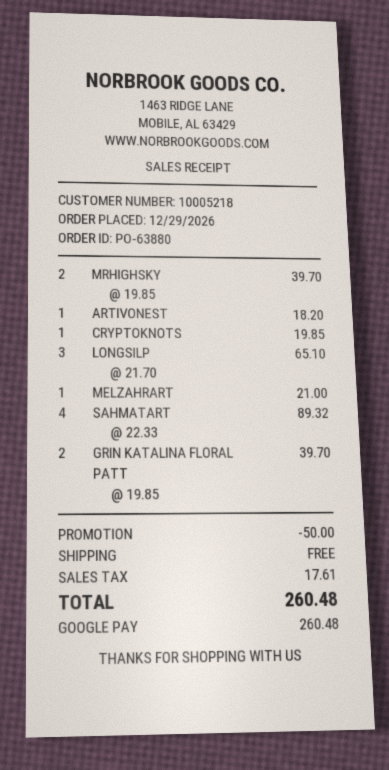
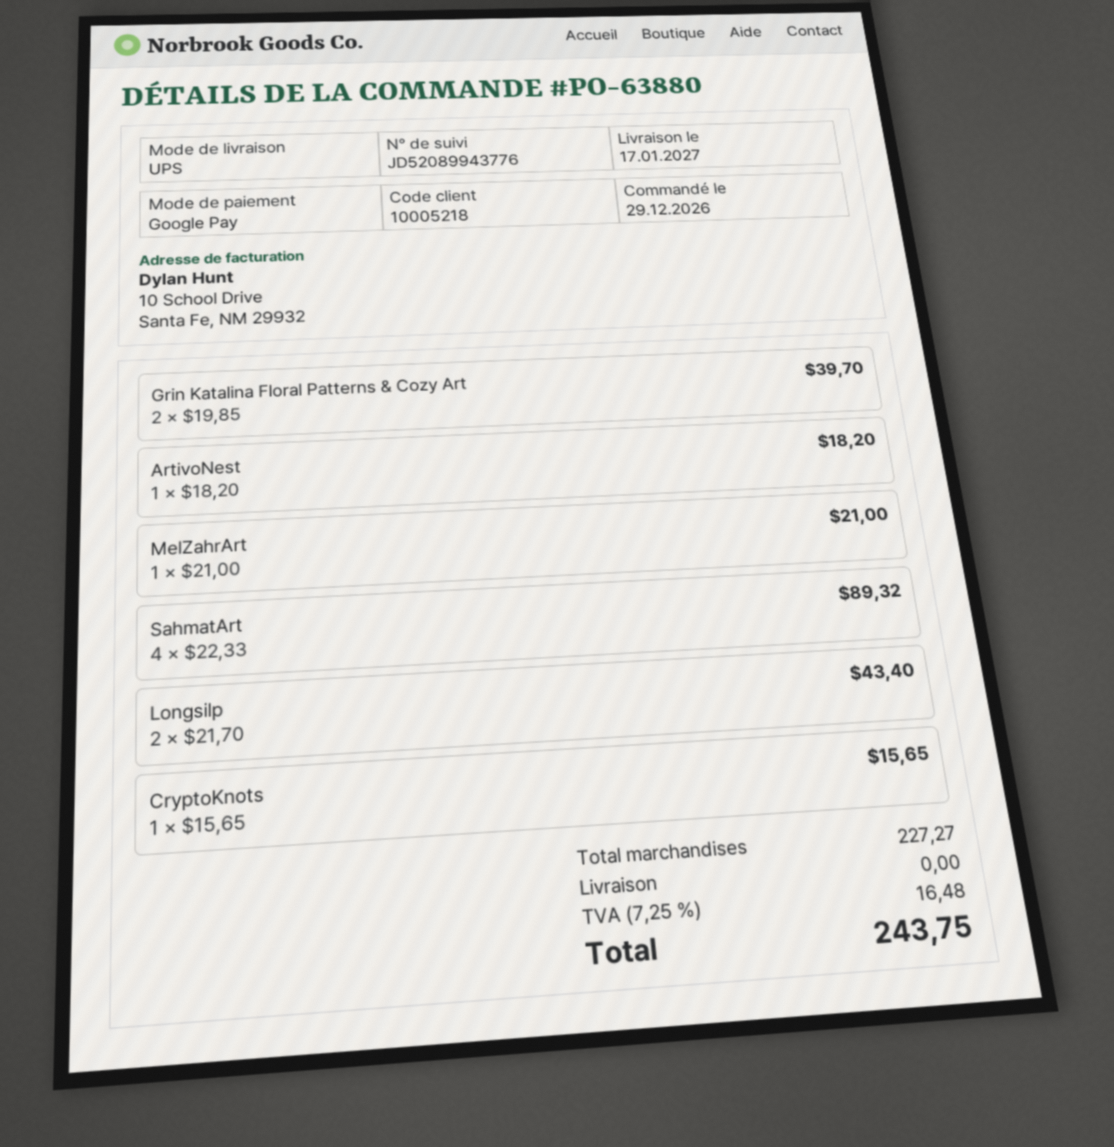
MRHIGHSKY: 2 x 19.85 = 39.70 -> none
CRYPTOKNOTS: 1 x 19.85 = 19.85 -> 1 x 15.65 = 15.65
LONGSILP: 3 x 21.70 = 65.10 -> 2 x 21.70 = 43.40
discount: 50.00 -> none
tax: 17.61 -> 16.48
total: 260.48 -> 243.75

